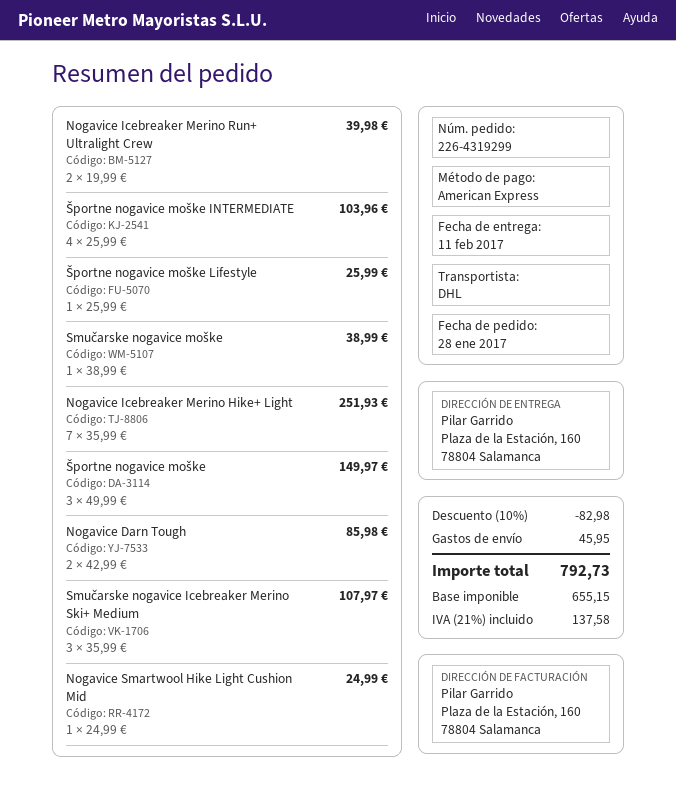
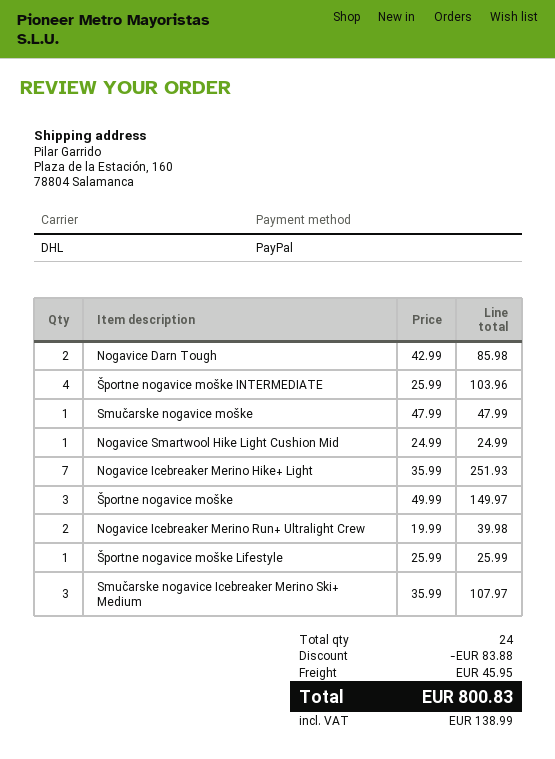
payment method: American Express -> PayPal
Smučarske nogavice moške: 1 x 38.99 = 38.99 -> 1 x 47.99 = 47.99
discount: 82.98 -> 83.88
tax: 137.58 -> 138.99
total: 792.73 -> 800.83

